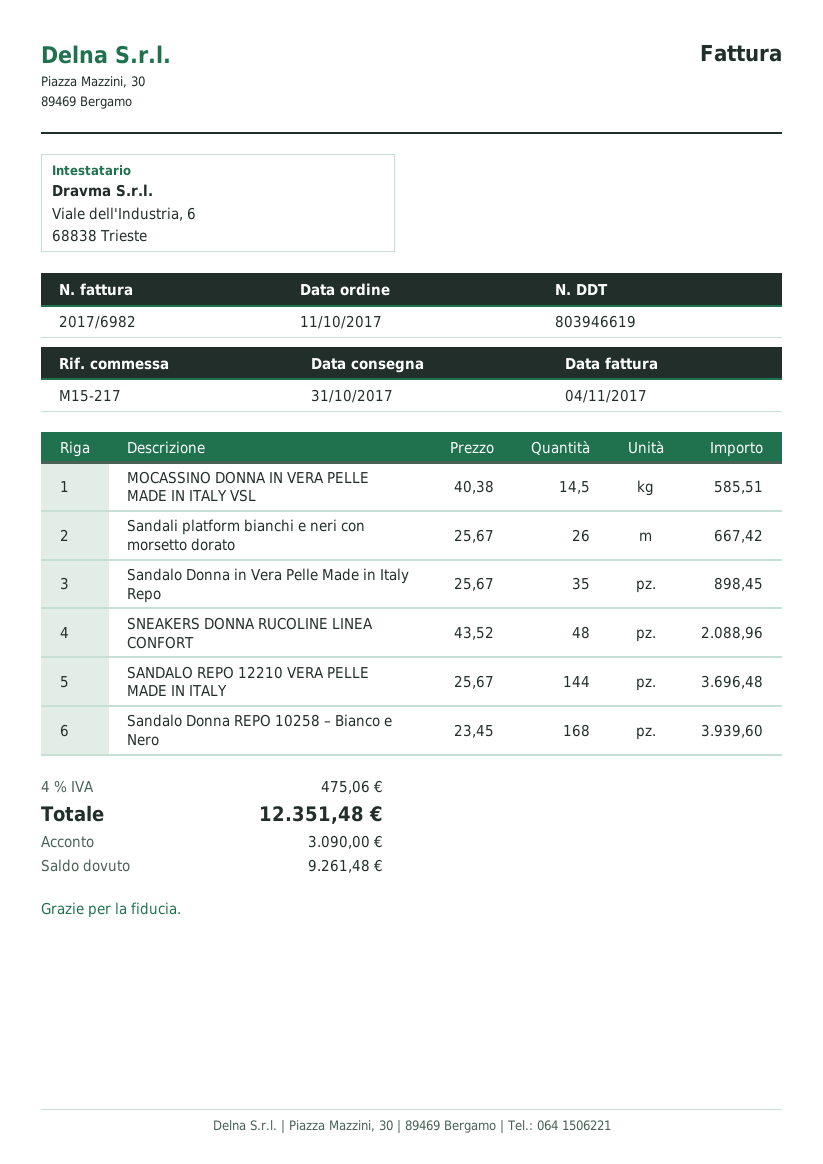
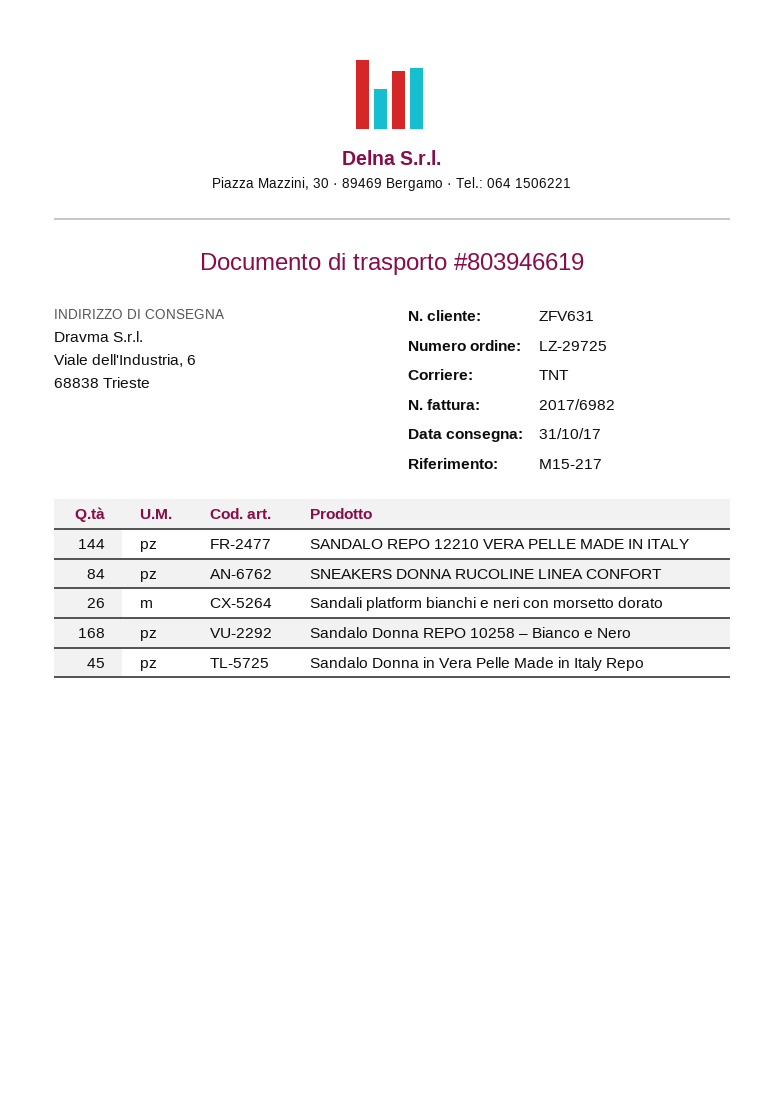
MOCASSINO DONNA IN VERA PELLE MADE IN ITALY VSL: 14.5 -> none
Sandalo Donna in Vera Pelle Made in Italy Repo: 35 -> 45
SNEAKERS DONNA RUCOLINE LINEA CONFORT: 48 -> 84

